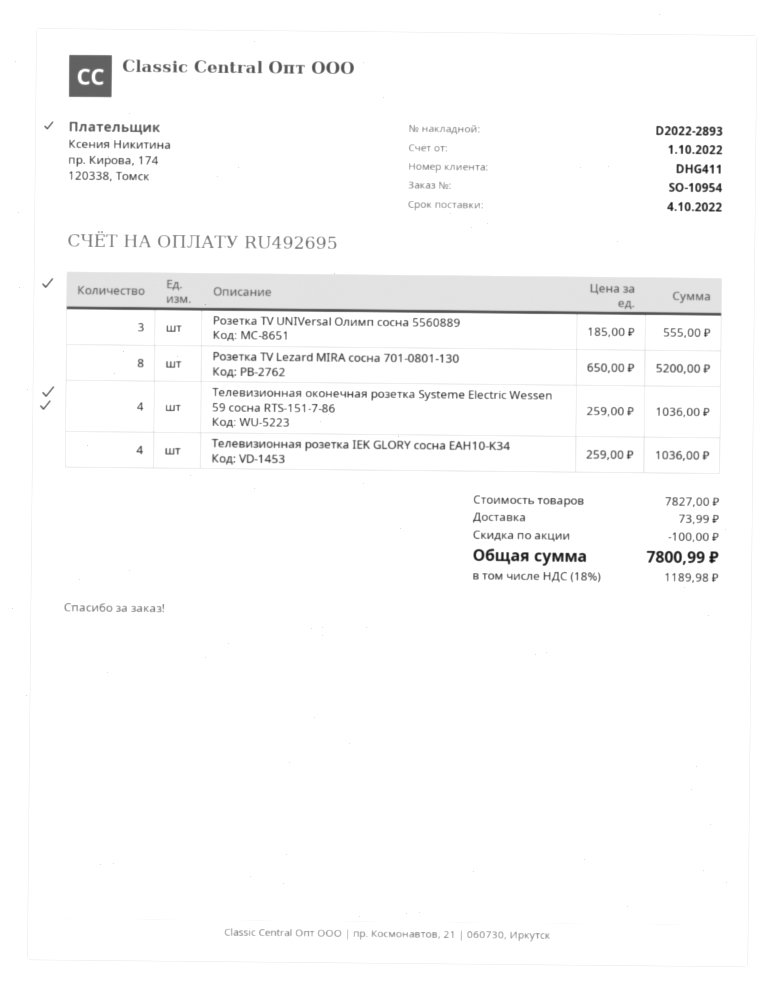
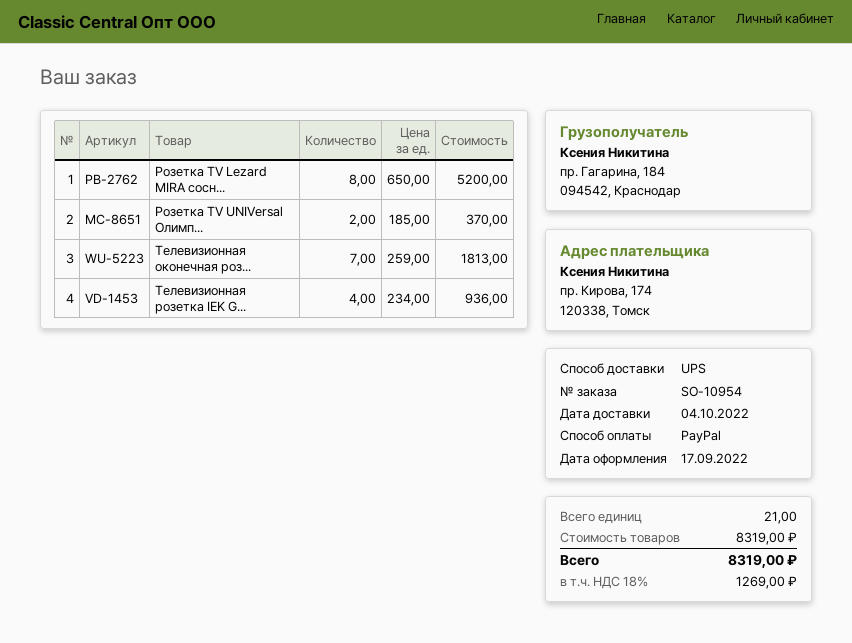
Розетка TV UNIVersal Олимп сосна 5560889: 3 x 185.00 = 555.00 -> 2 x 185.00 = 370.00
Телевизионная оконечная розетка Systeme Electric Wessen 59 сосна RTS-151-7-86: 4 x 259.00 = 1036.00 -> 7 x 259.00 = 1813.00
Телевизионная розетка IEK GLORY сосна EAH10-K34: 4 x 259.00 = 1036.00 -> 4 x 234.00 = 936.00
subtotal: 7827.00 -> 8319.00
discount: 100.00 -> none
shipping: 73.99 -> none
tax: 18% = 1189.98 -> 18% = 1269.00
total: 7800.99 -> 8319.00

